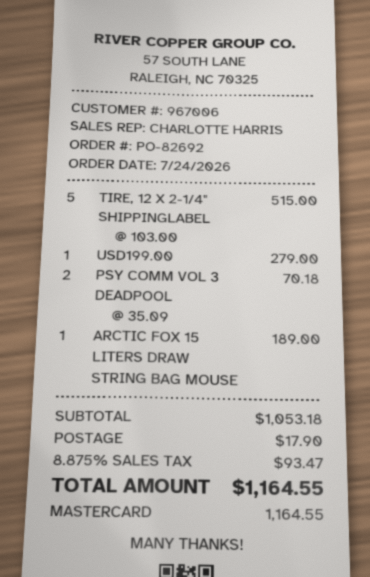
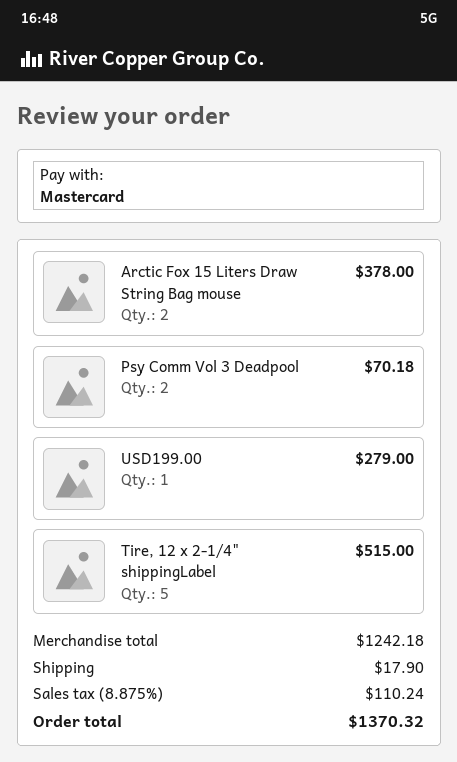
ARCTIC FOX 15 LITERS DRAW STRING BAG MOUSE: 1 for 189.00 -> 2 for 378.00
subtotal: 1053.18 -> 1242.18
tax: 8.875% = 93.47 -> 8.875% = 110.24
total: 1164.55 -> 1370.32

